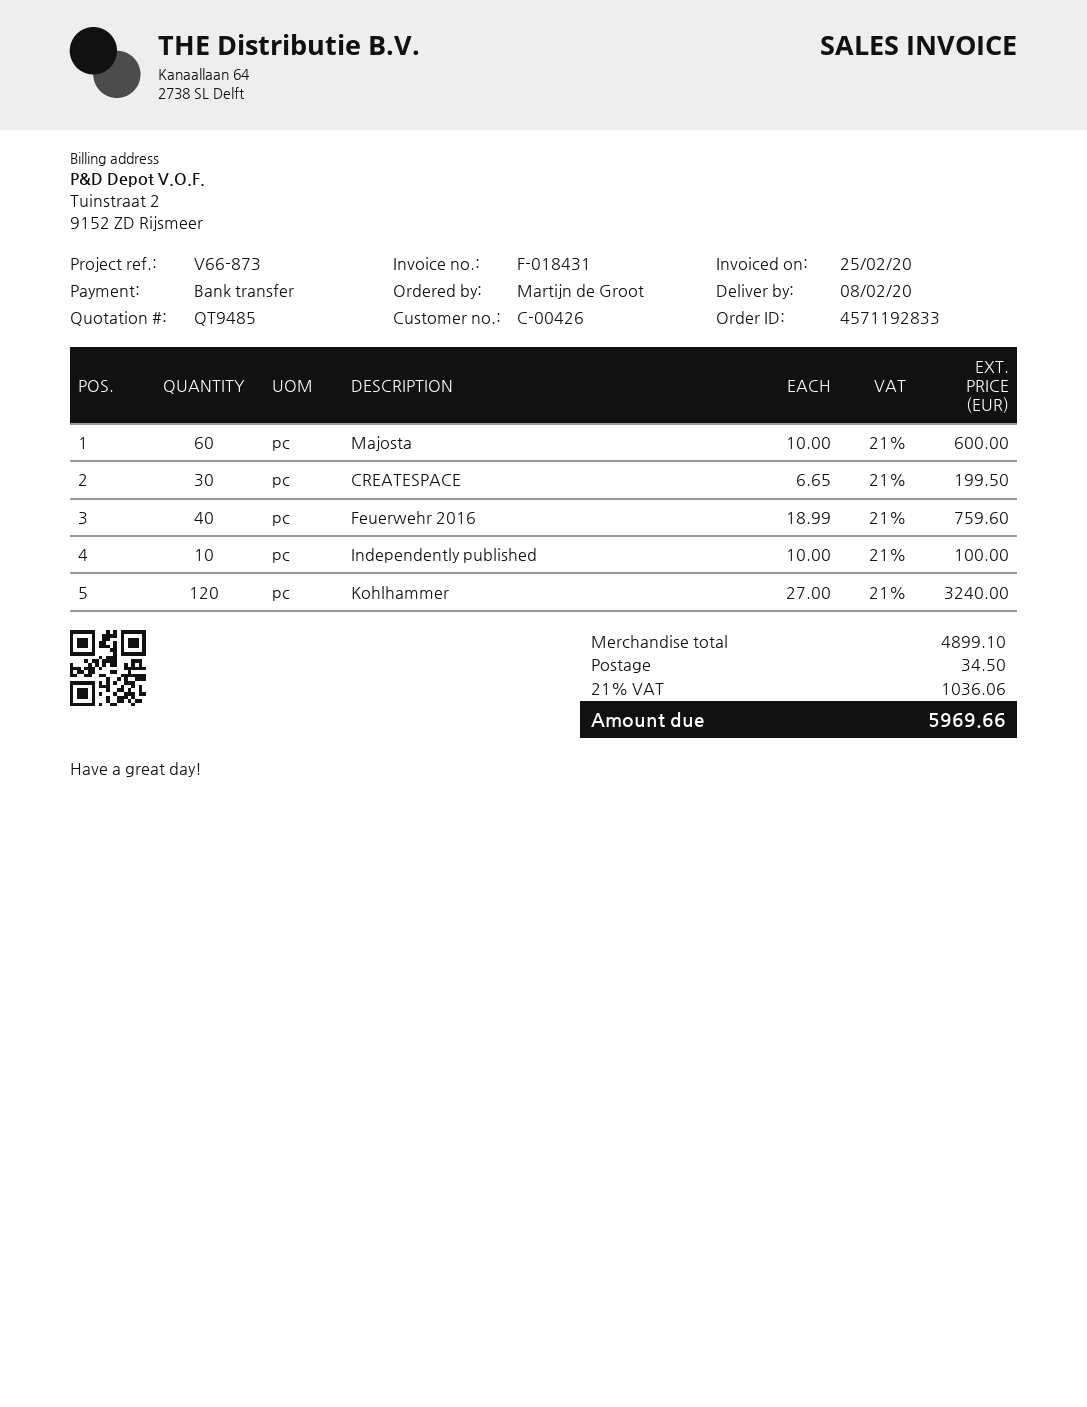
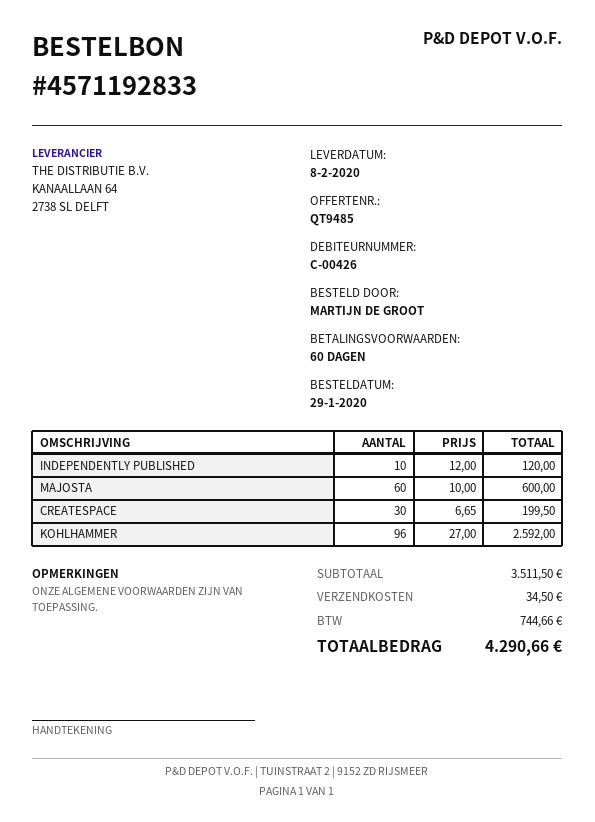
Feuerwehr 2016: 40 x 18.99 = 759.60 -> none
Independently published: 10 x 10.00 = 100.00 -> 10 x 12.00 = 120.00
Kohlhammer: 120 x 27.00 = 3240.00 -> 96 x 27.00 = 2592.00
subtotal: 4899.10 -> 3511.50
tax: 1036.06 -> 744.66
total: 5969.66 -> 4290.66

